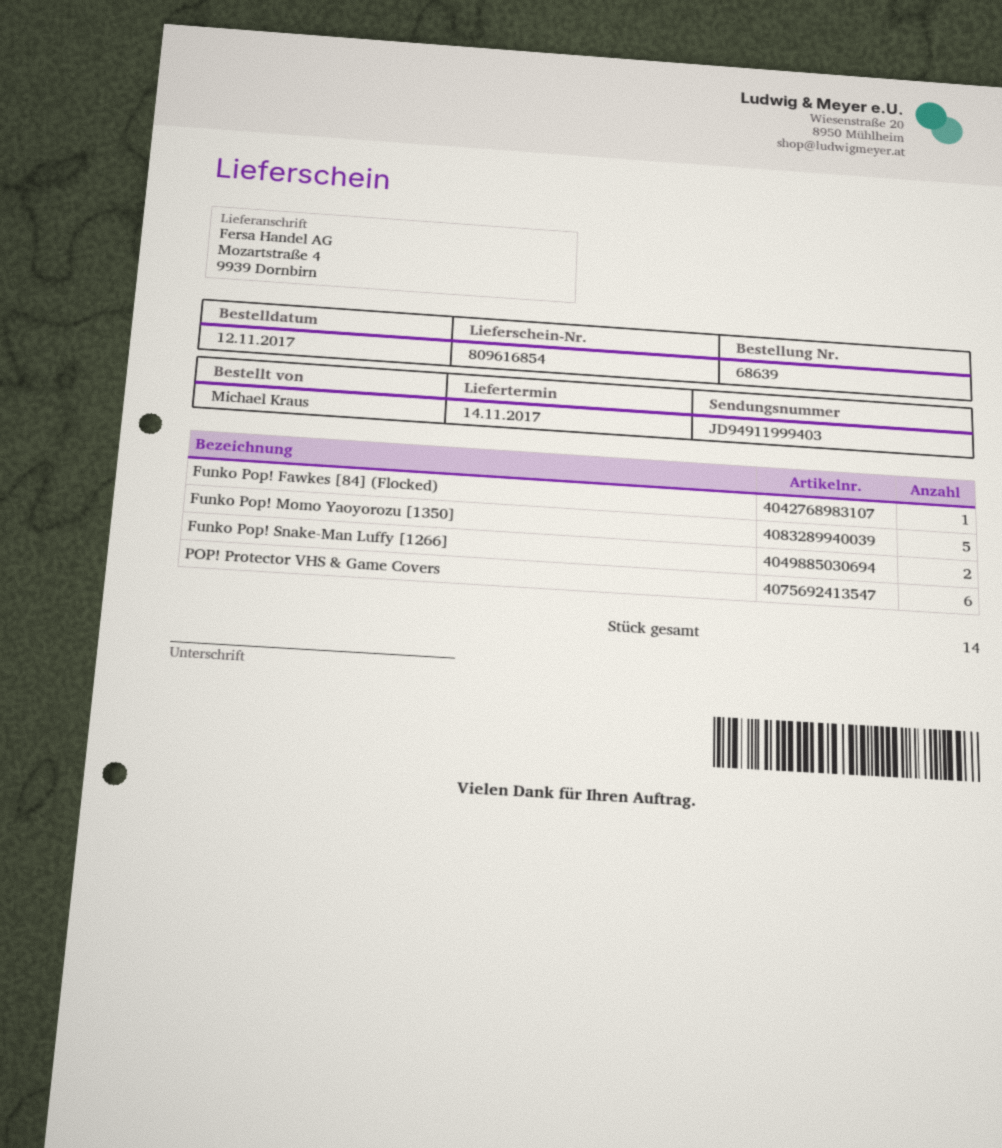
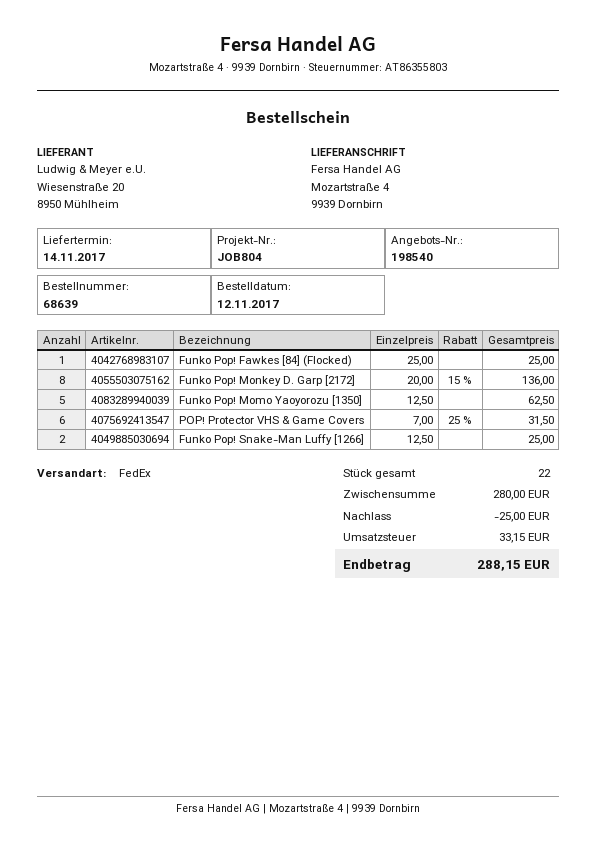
Funko Pop! Monkey D. Garp [2172]: none -> 8
total quantity: 14 -> 22

